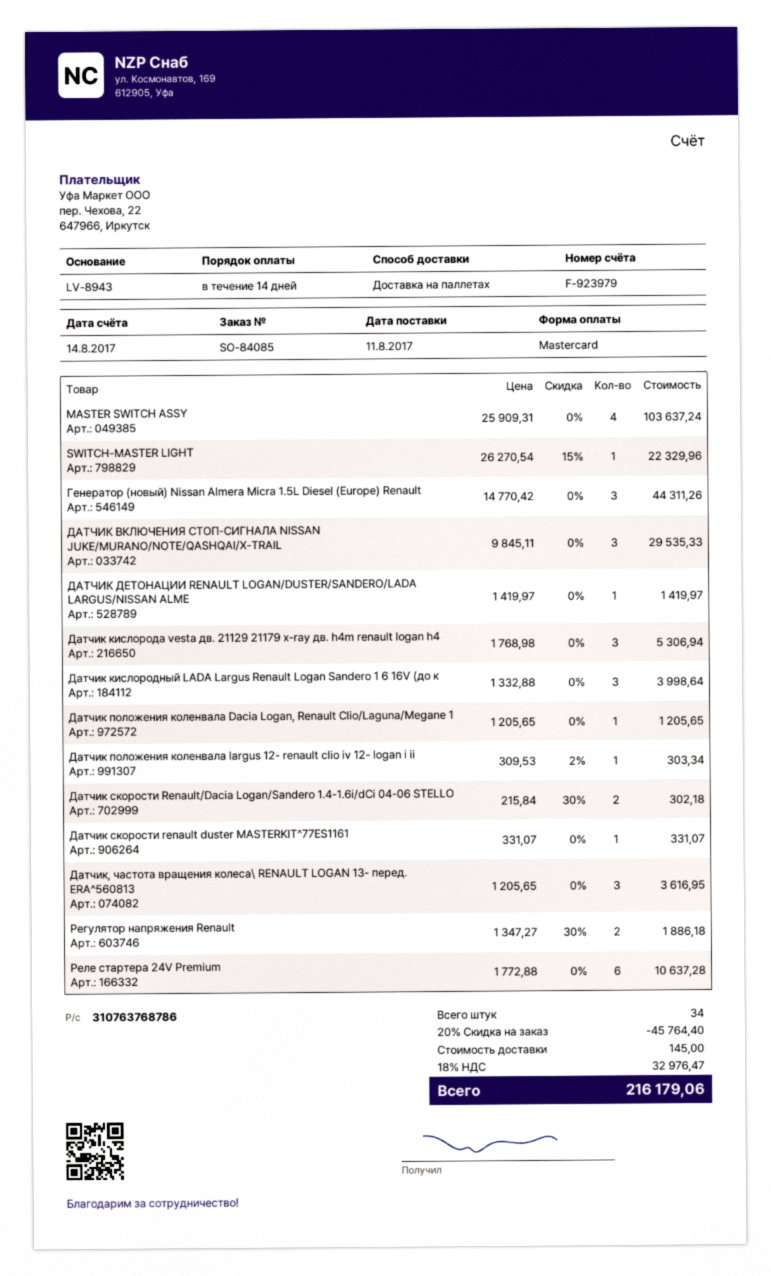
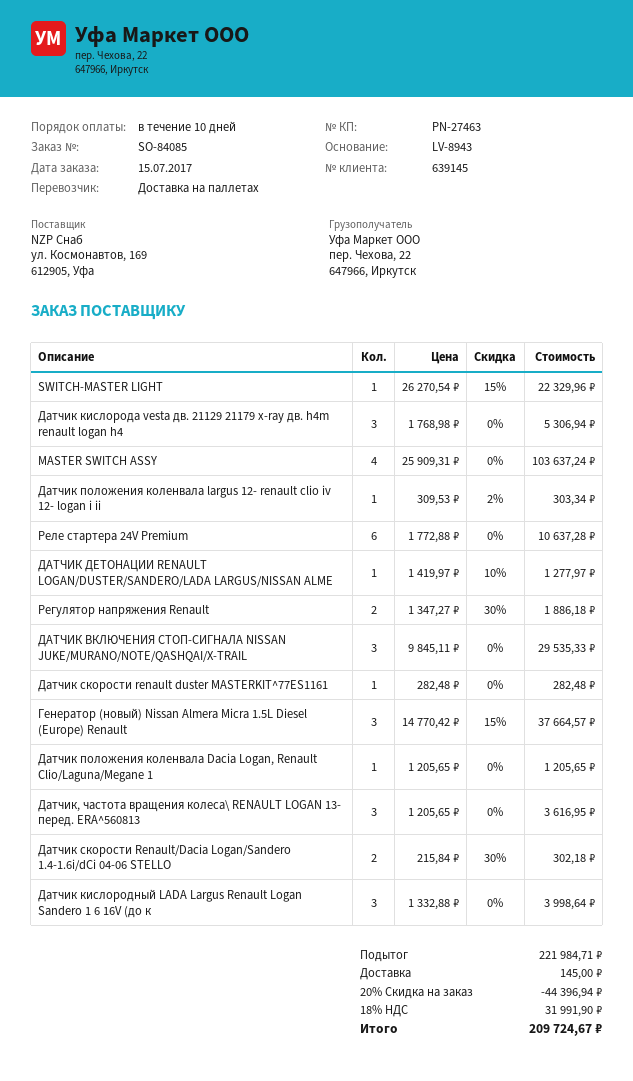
payment terms: 14 days -> 10 days
Генератор (новый) Nissan Almera Micra 1.5L Diesel (Europe) Renault: 3 x 14770.42 = 44311.26 -> 3 x 14770.42 - 15% = 37664.57
ДАТЧИК ДЕТОНАЦИИ RENAULT LOGAN/DUSTER/SANDERO/LADA LARGUS/NISSAN ALME: 1 x 1419.97 = 1419.97 -> 1 x 1419.97 - 10% = 1277.97
Датчик скорости renault duster MASTERKIT^77ES1161: 1 x 331.07 = 331.07 -> 1 x 282.48 = 282.48
discount: 20% = 45764.40 -> 20% = 44396.94
tax: 18% = 32976.47 -> 18% = 31991.90
total: 216179.06 -> 209724.67

